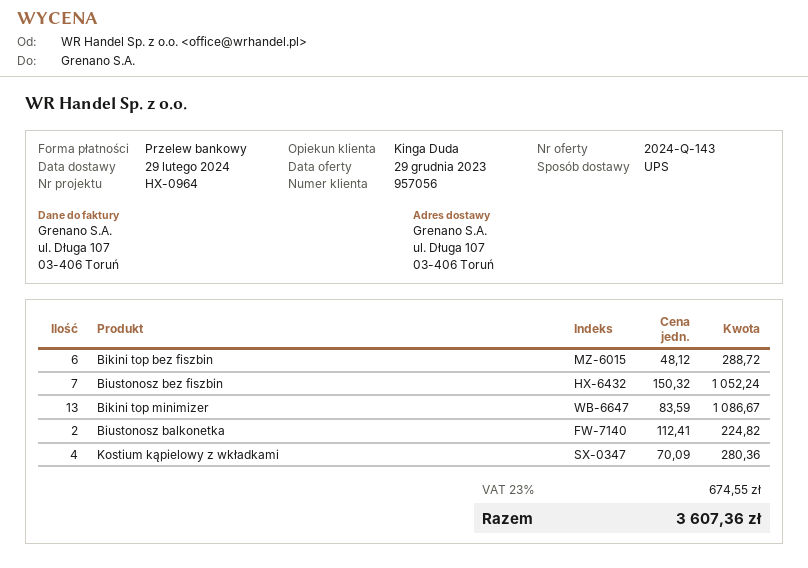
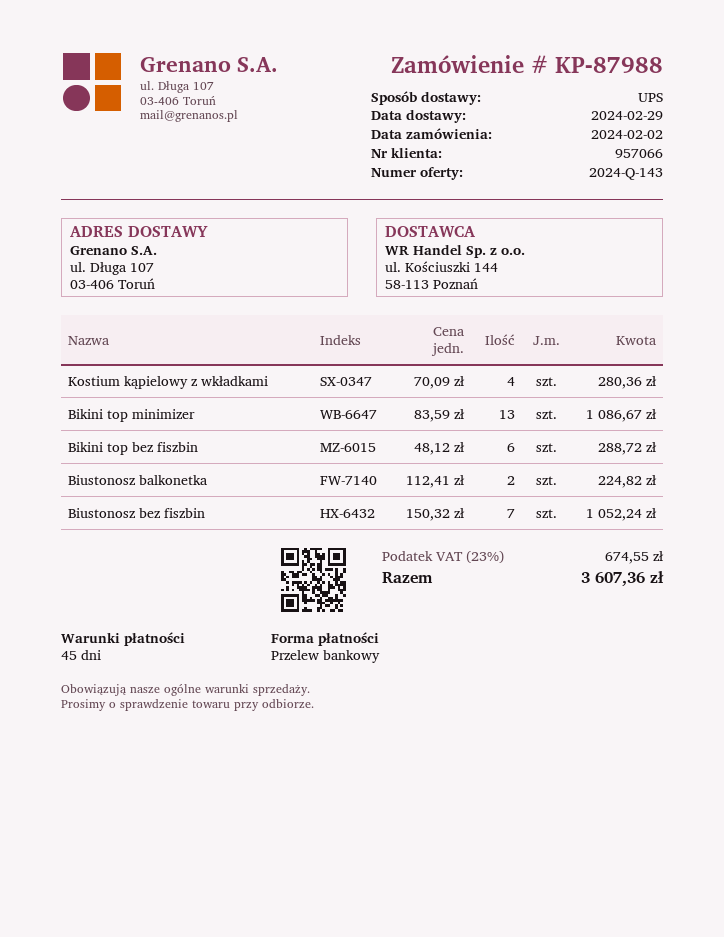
customer number: 957056 -> 957066

